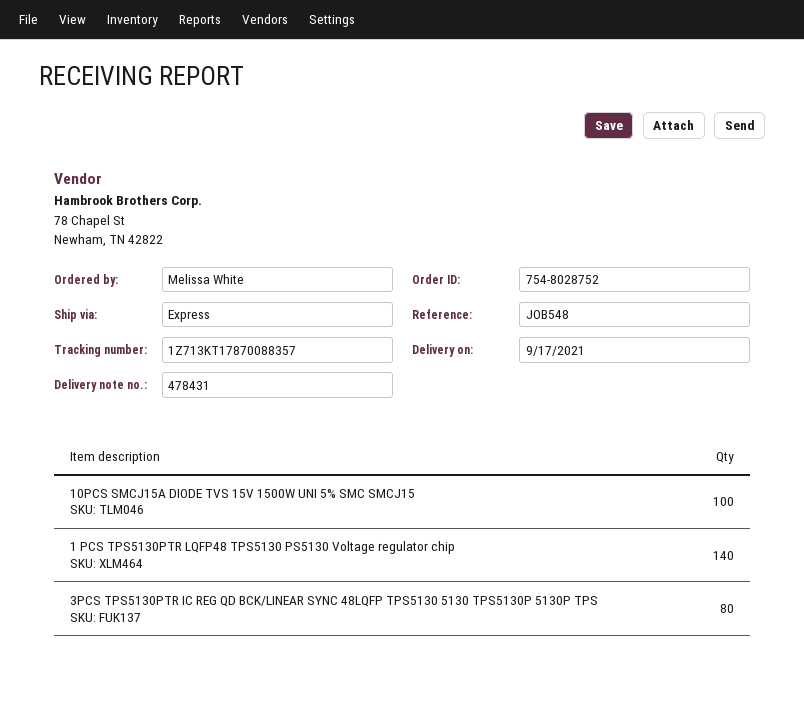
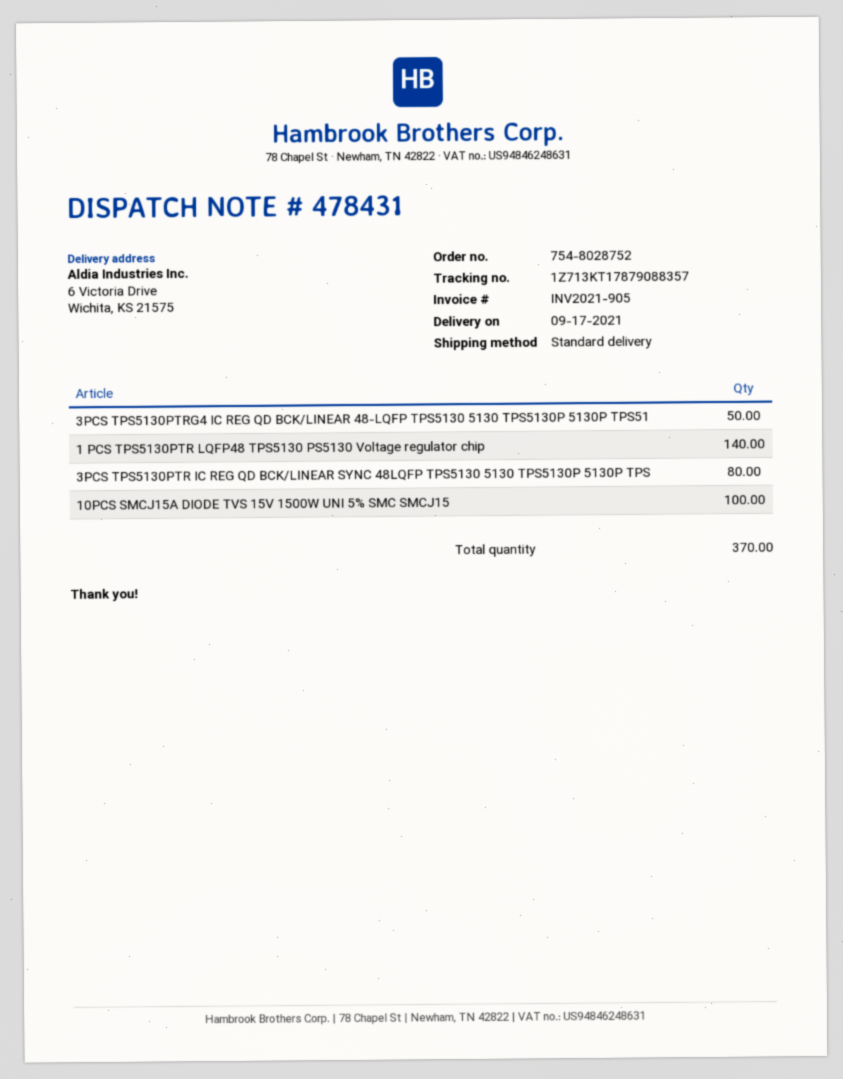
shipping method: express -> standard
tracking number: 1Z713KT17870088357 -> 1Z713KT17879088357
3PCS TPS5130PTRG4 IC REG QD BCK/LINEAR 48-LQFP TPS5130 5130 TPS5130P 5130P TPS51: none -> 50

